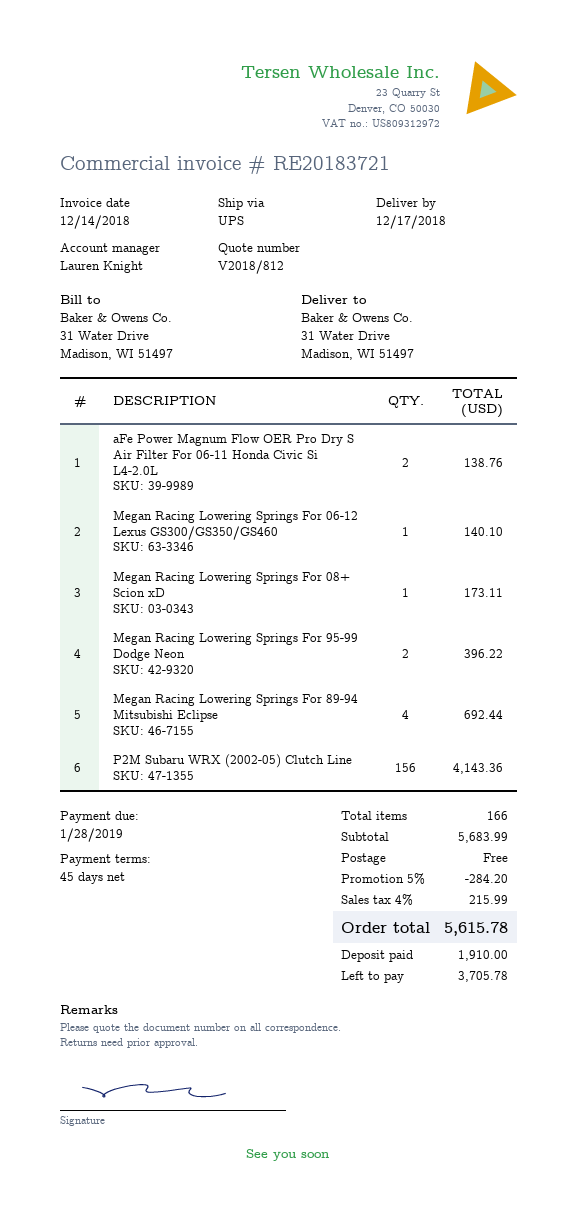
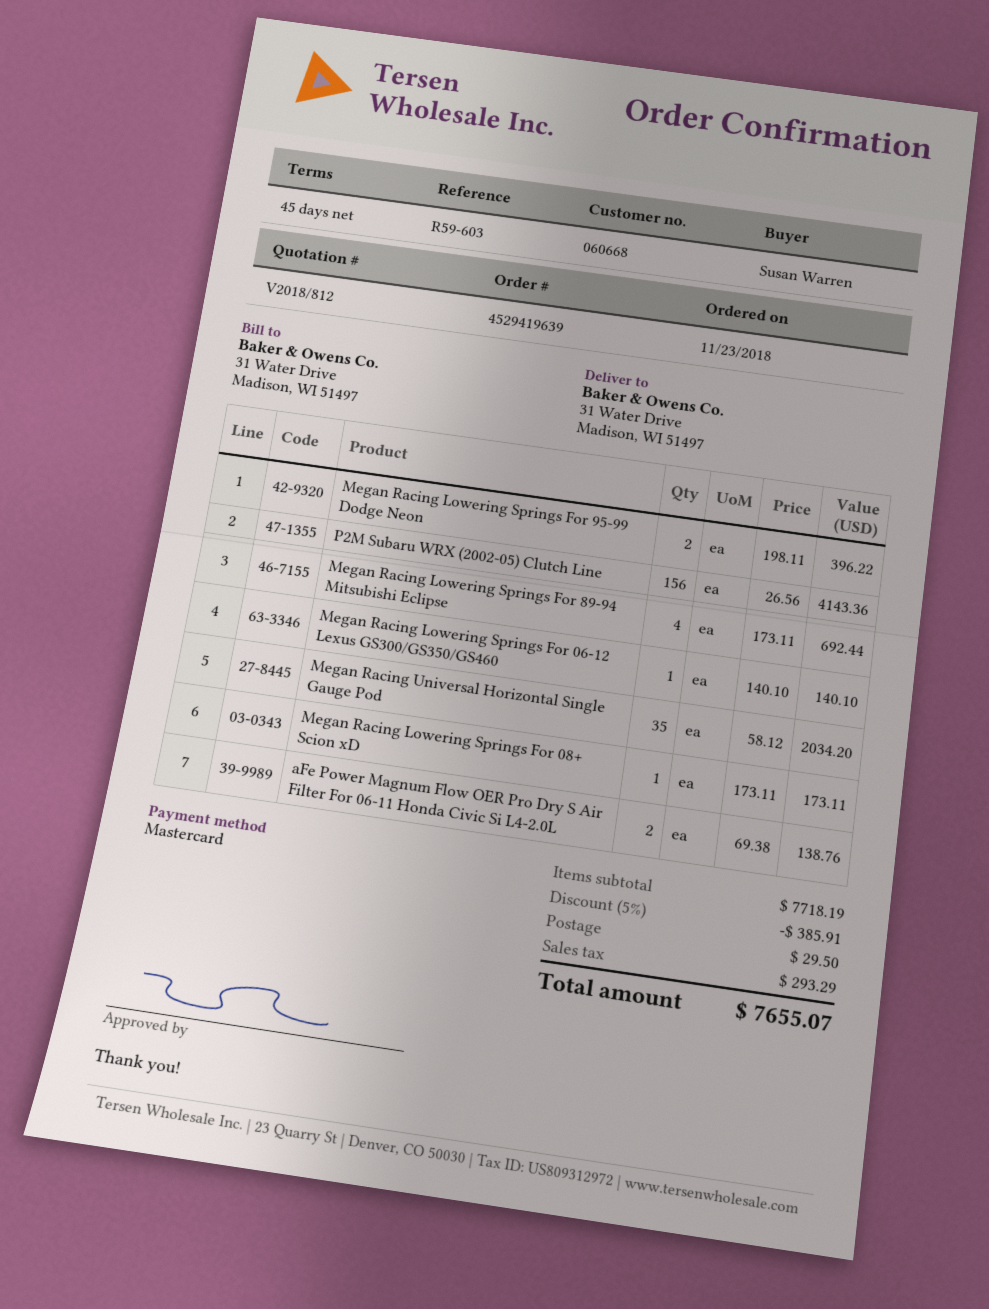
Megan Racing Universal Horizontal Single Gauge Pod: none -> 35 for 2034.20
subtotal: 5683.99 -> 7718.19
discount: 5% = 284.20 -> 5% = 385.91
shipping: 0.00 -> 29.50
tax: 215.99 -> 293.29
total: 5615.78 -> 7655.07

